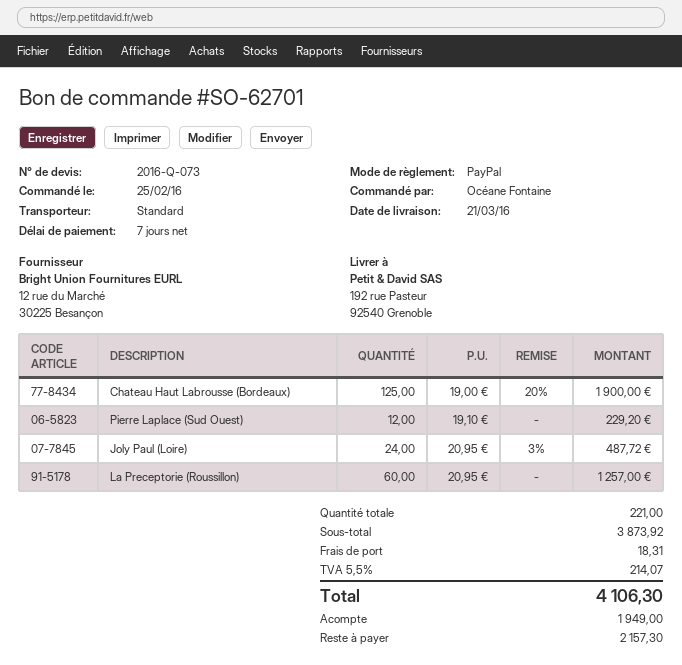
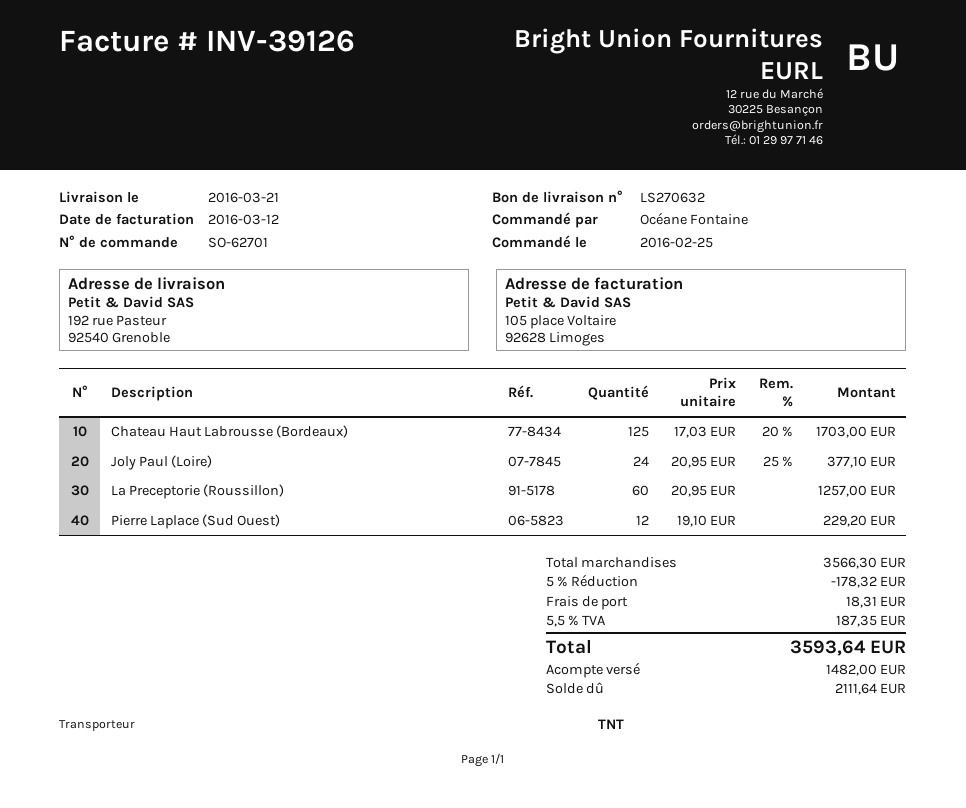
shipping method: standard -> TNT
Chateau Haut Labrousse (Bordeaux): 125 x 19.00 - 20% = 1900.00 -> 125 x 17.03 - 20% = 1703.00
Joly Paul (Loire): 24 x 20.95 - 3% = 487.72 -> 24 x 20.95 - 25% = 377.10
subtotal: 3873.92 -> 3566.30
discount: none -> 5% = 178.32
tax: 5.5% = 214.07 -> 5.5% = 187.35
total: 4106.30 -> 3593.64
deposit: 1949.00 -> 1482.00
balance: 2157.30 -> 2111.64

